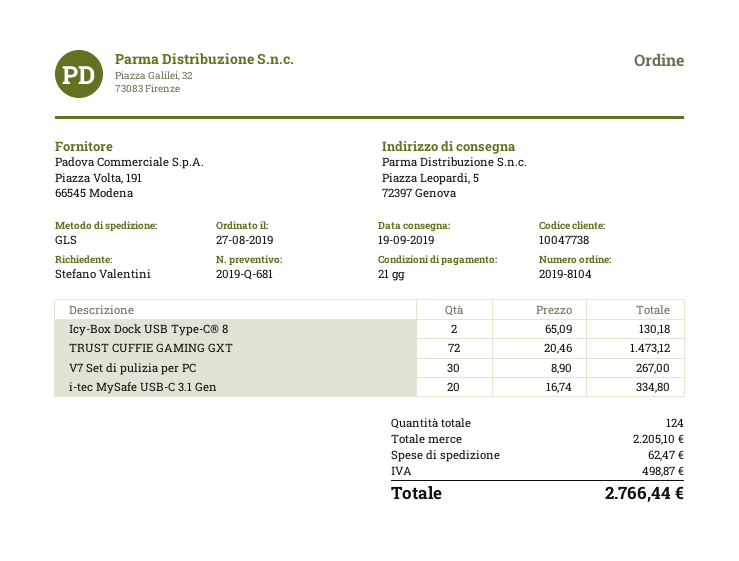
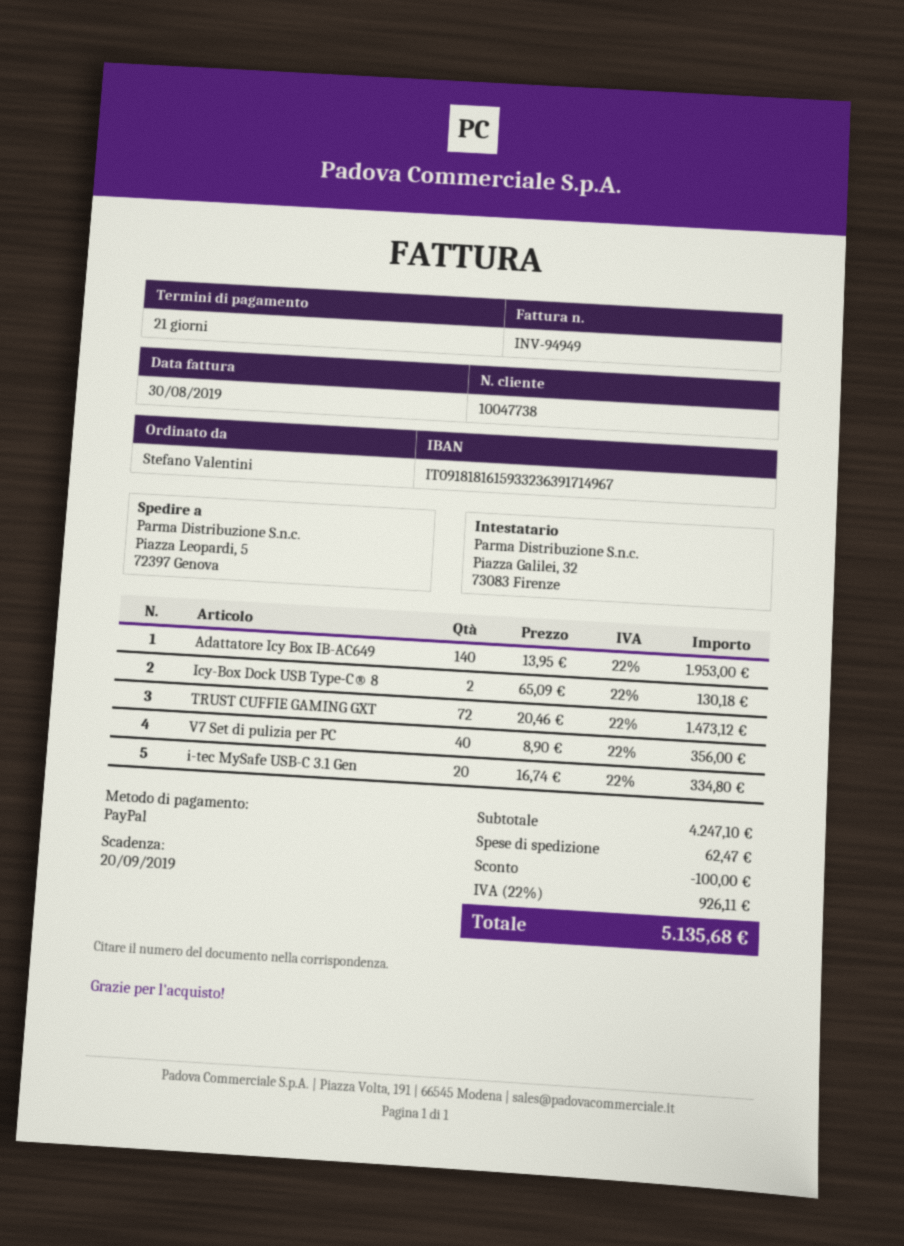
V7 Set di pulizia per PC: 30 x 8.90 = 267.00 -> 40 x 8.90 = 356.00
Adattatore Icy Box IB-AC649: none -> 140 x 13.95 = 1953.00
subtotal: 2205.10 -> 4247.10
discount: none -> 100.00
tax: 498.87 -> 926.11
total: 2766.44 -> 5135.68

